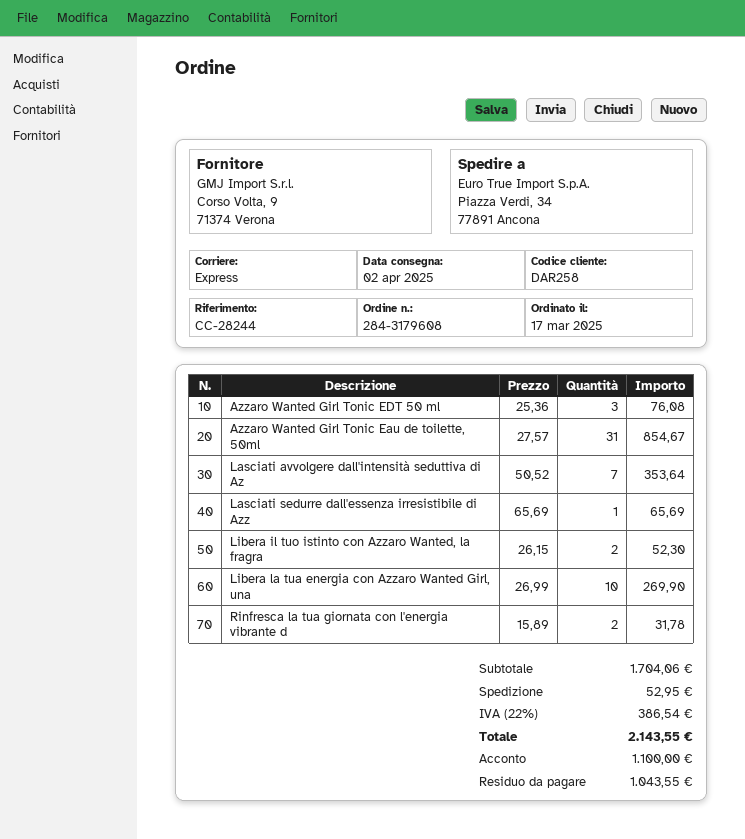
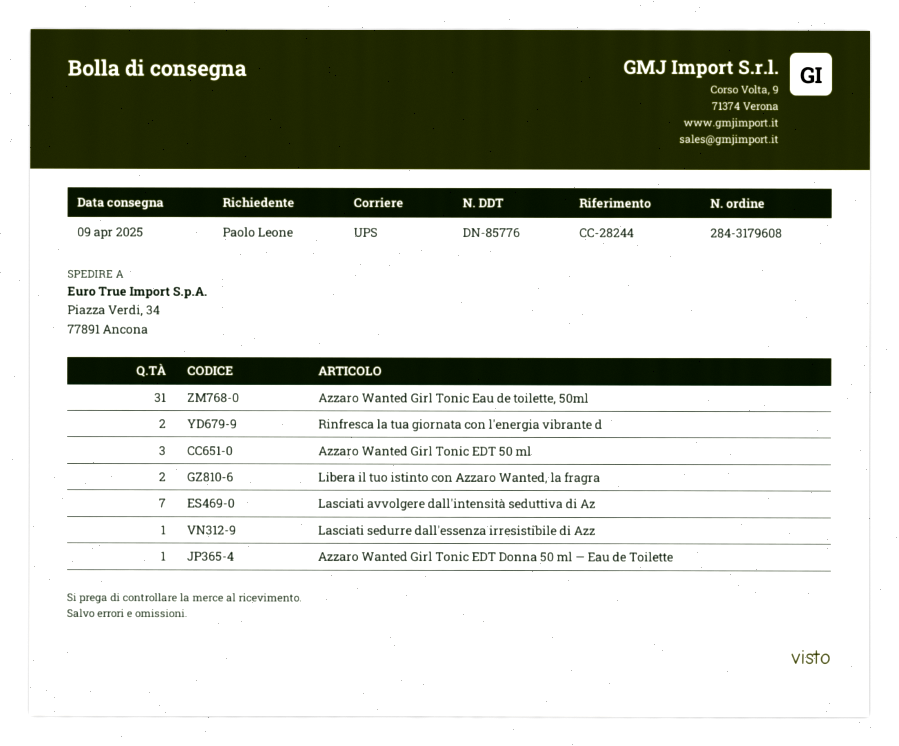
delivery date: 2025-04-02 -> 2025-04-09
shipping method: express -> UPS
Libera la tua energia con Azzaro Wanted Girl, una: 10 -> none
Azzaro Wanted Girl Tonic EDT Donna 50 ml — Eau de Toilette: none -> 1

